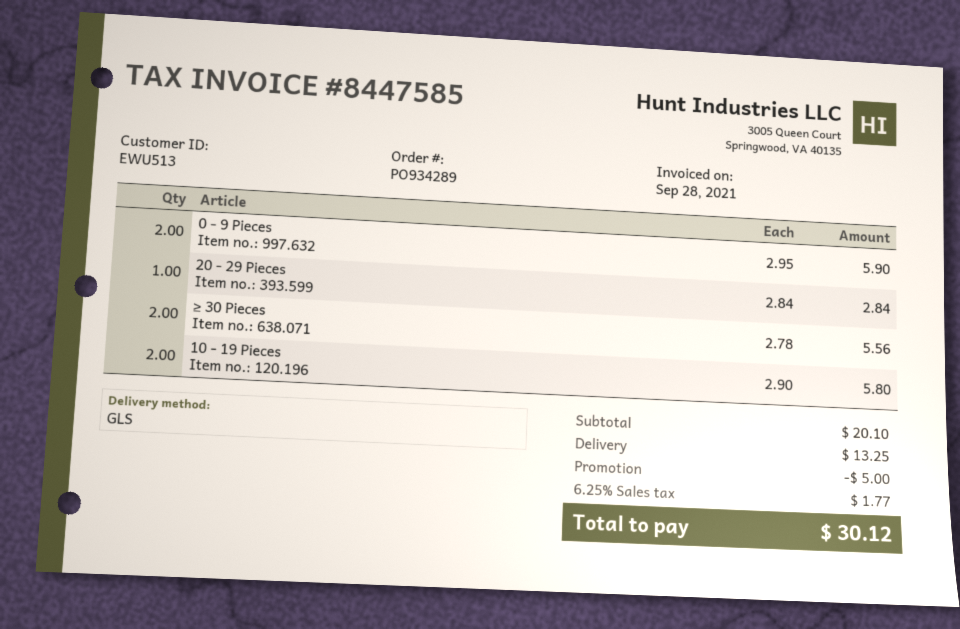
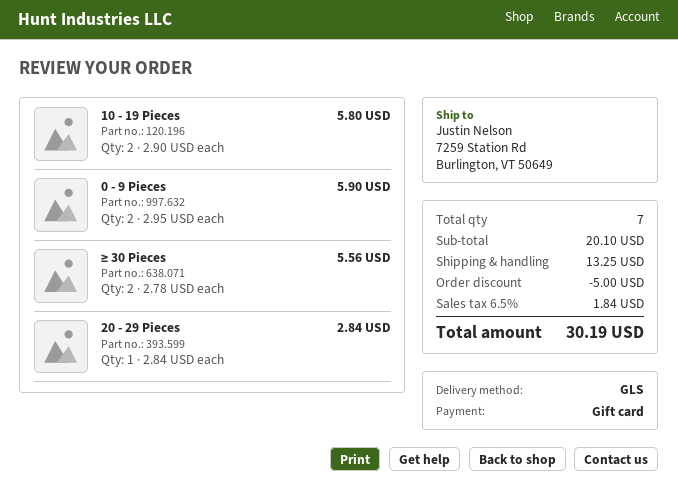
tax: 6.25% = 1.77 -> 6.5% = 1.84
total: 30.12 -> 30.19

